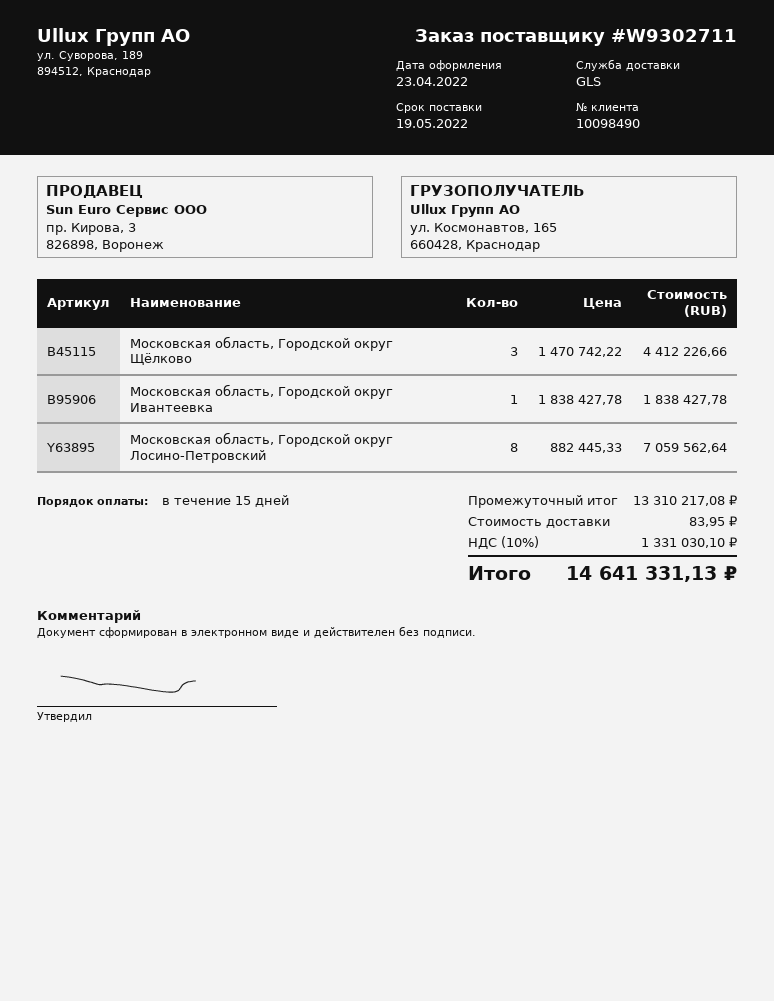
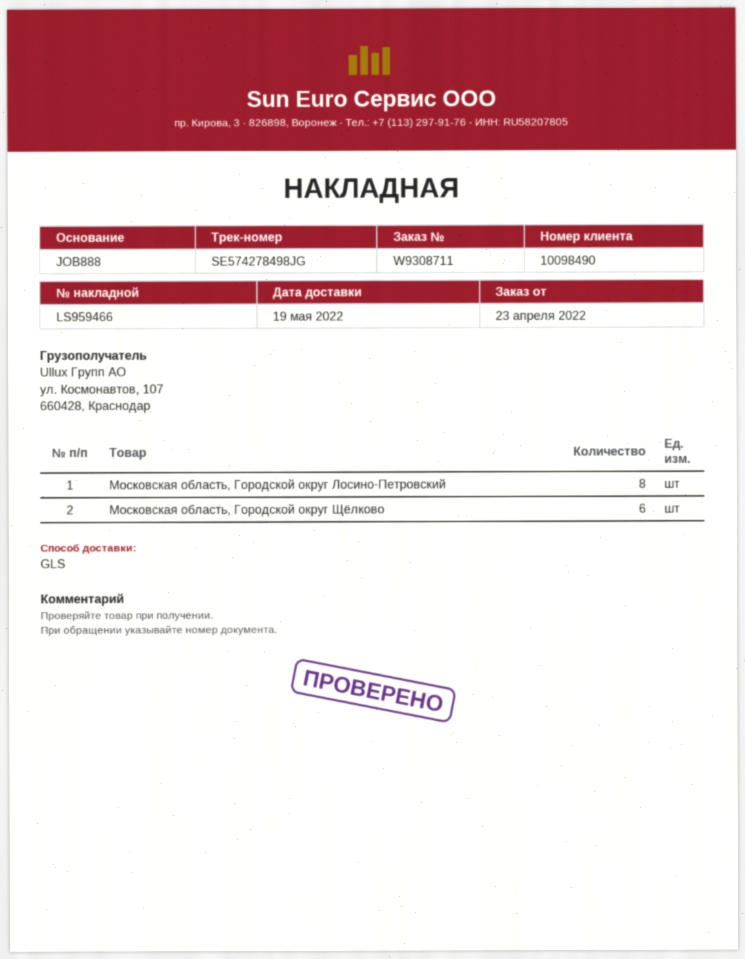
order number: W9302711 -> W9308711
ship to: ул. Космонавтов, 165, 660428, Краснодар -> ул. Космонавтов, 107, 660428, Краснодар
Московская область, Городской округ Щёлково: 3 -> 6
Московская область, Городской округ Ивантеевка: 1 -> none

